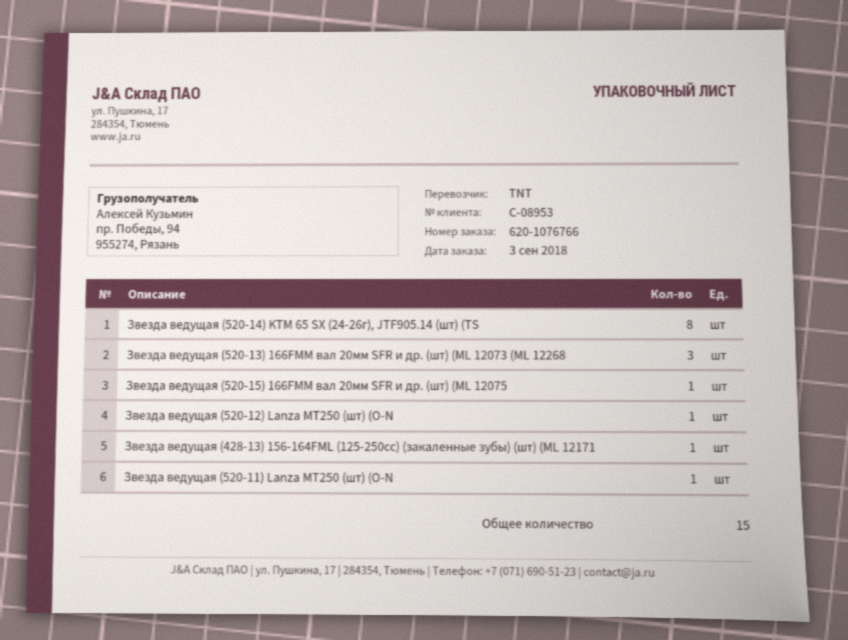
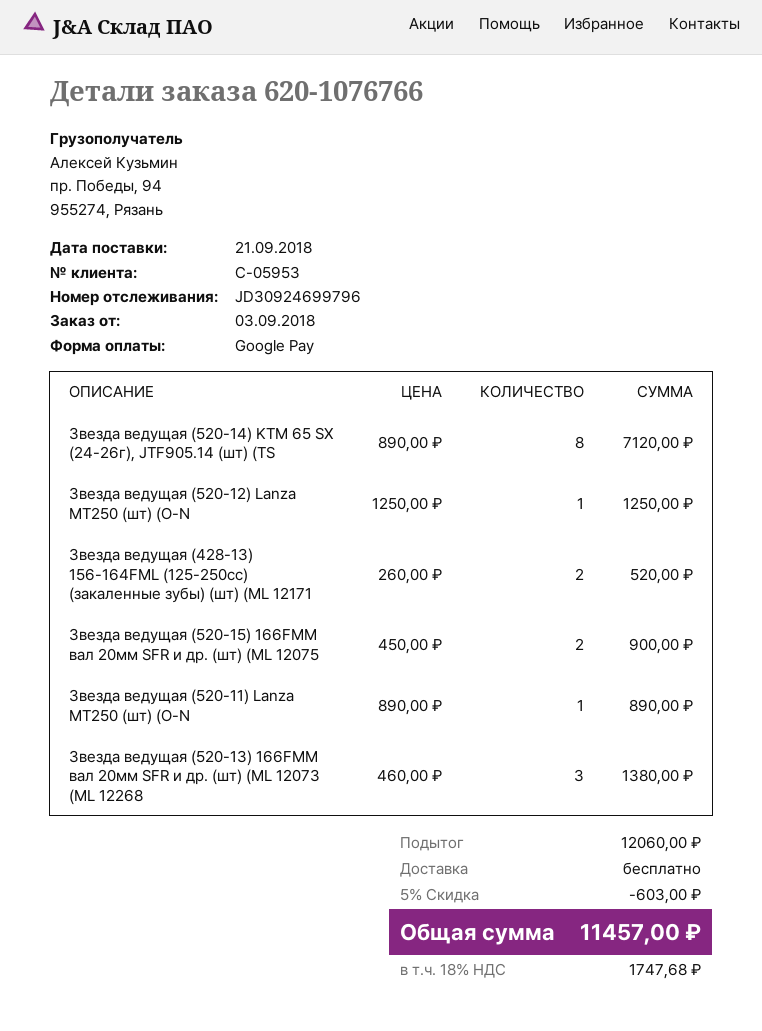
customer number: C-08953 -> C-05953
Звезда ведущая (520-15) 166FMM вал 20мм SFR и др. (шт) (ML 12075: 1 -> 2
Звезда ведущая (428-13) 156-164FML (125-250cc) (закаленные зубы) (шт) (ML 12171: 1 -> 2

